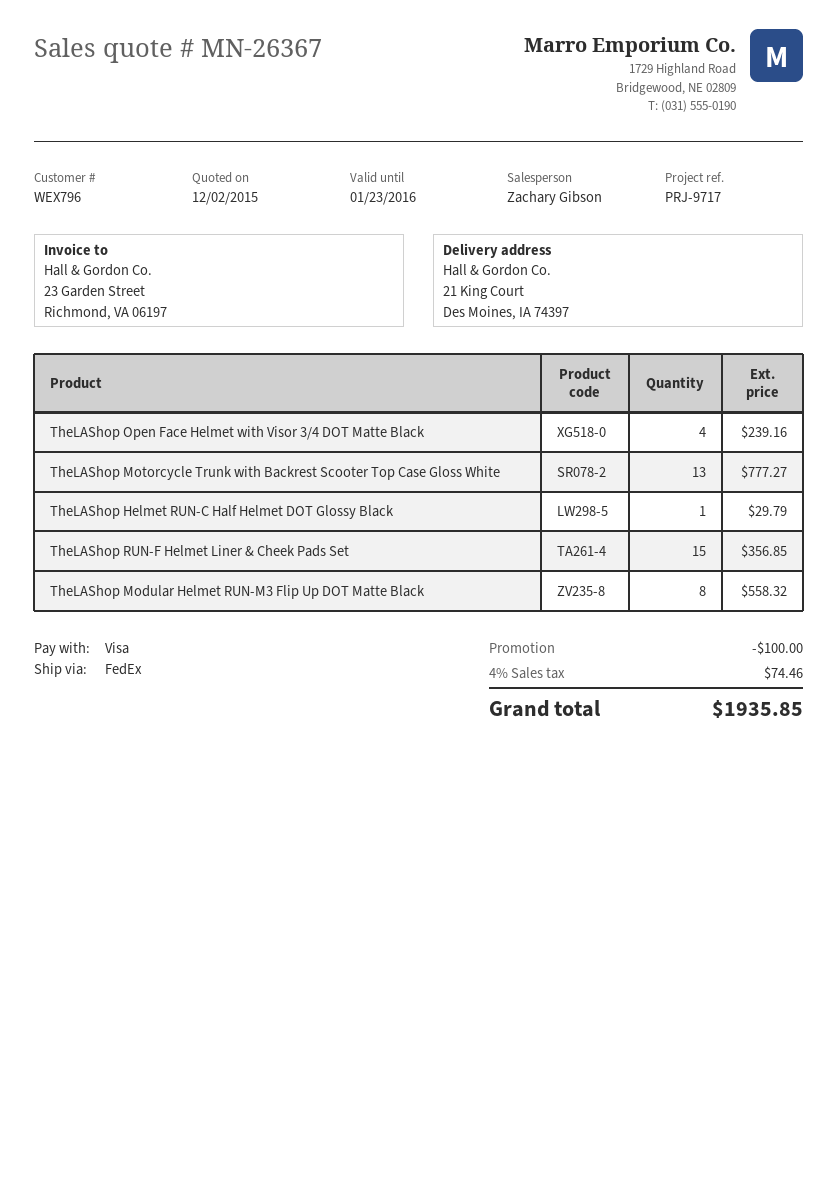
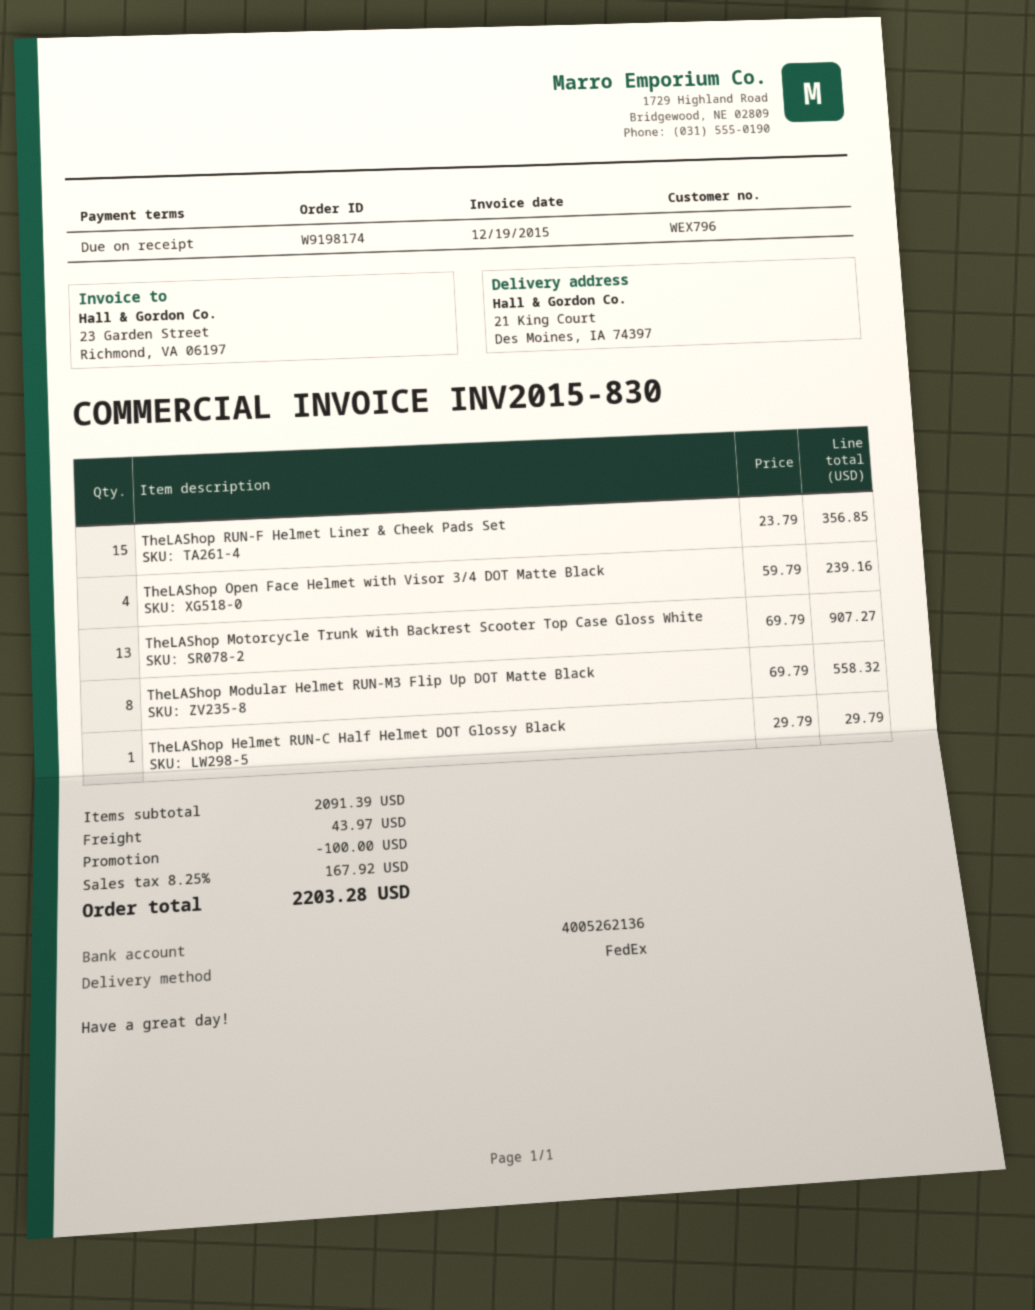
TheLAShop Motorcycle Trunk with Backrest Scooter Top Case Gloss White: 13 for 777.27 -> 13 for 907.27
shipping: none -> 43.97
tax: 4% = 74.46 -> 8.25% = 167.92
total: 1935.85 -> 2203.28

